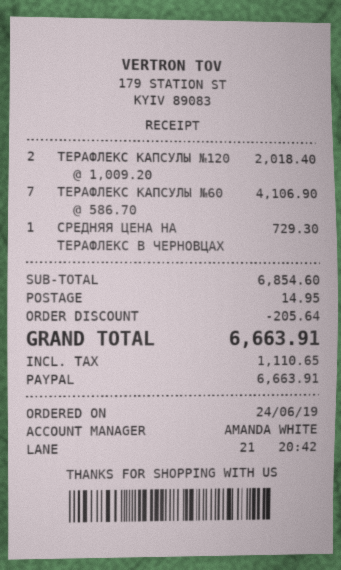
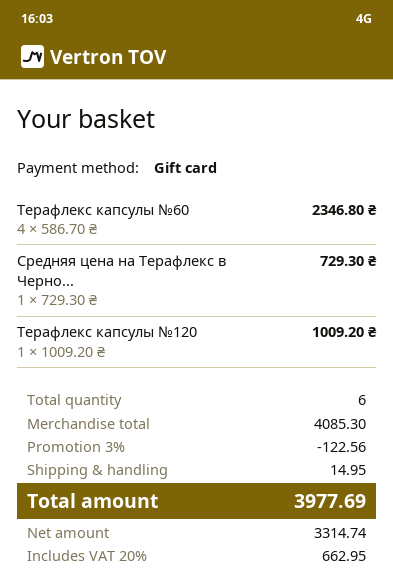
payment method: PayPal -> gift card
ТЕРАФЛЕКС КАПСУЛЫ №120: 2 x 1009.20 = 2018.40 -> 1 x 1009.20 = 1009.20
ТЕРАФЛЕКС КАПСУЛЫ №60: 7 x 586.70 = 4106.90 -> 4 x 586.70 = 2346.80
subtotal: 6854.60 -> 4085.30
discount: 205.64 -> 122.56
tax: 1110.65 -> 662.95
total: 6663.91 -> 3977.69

